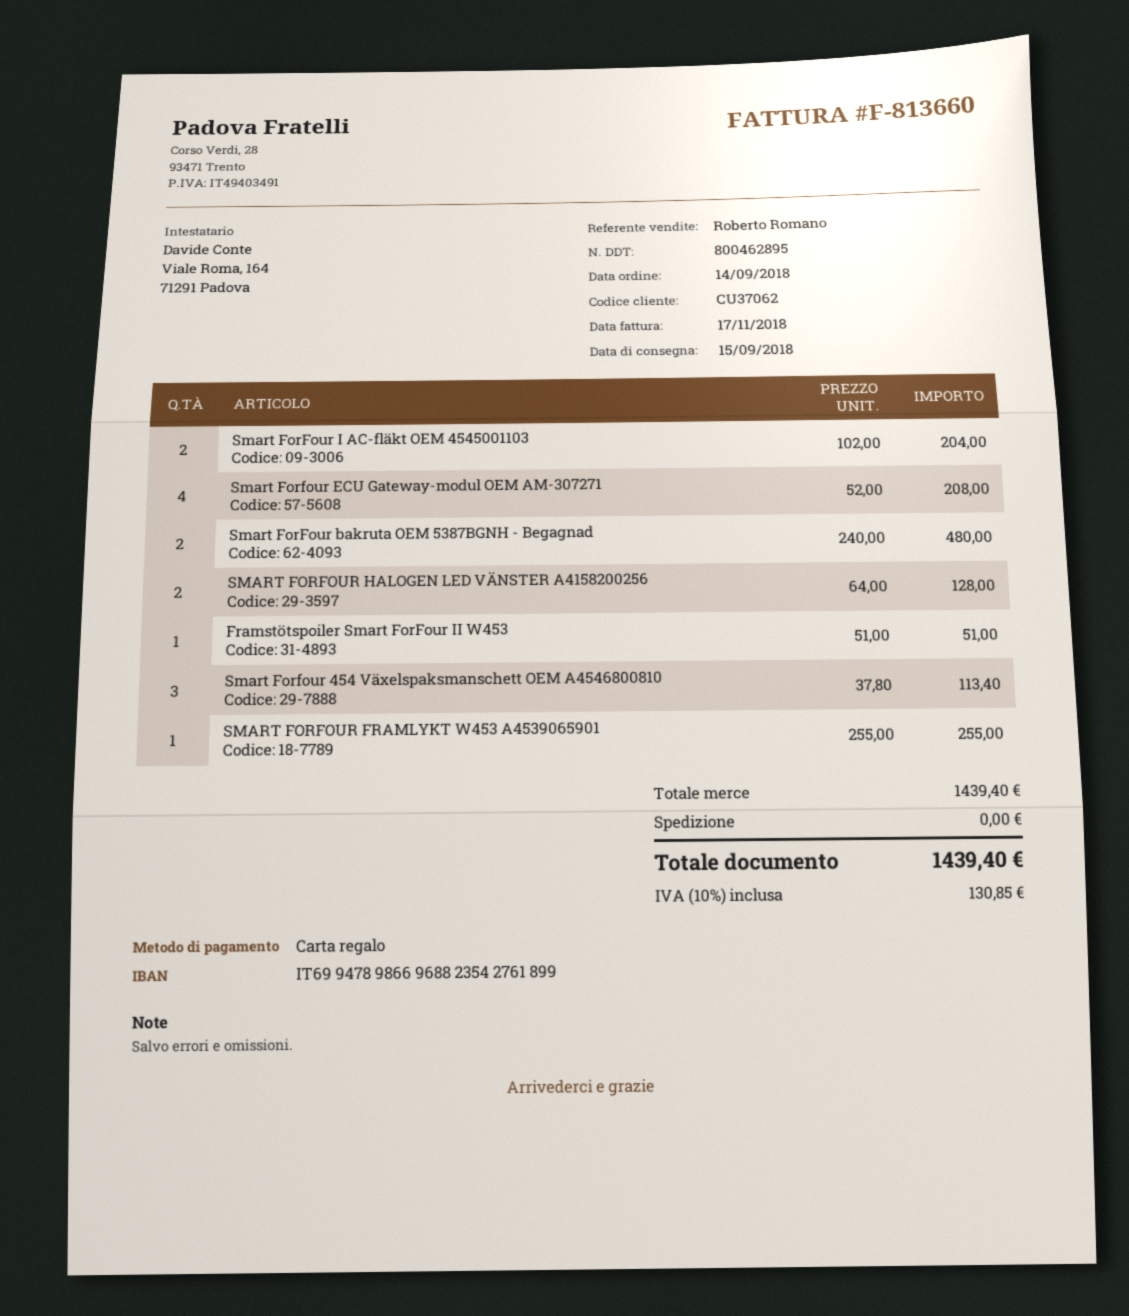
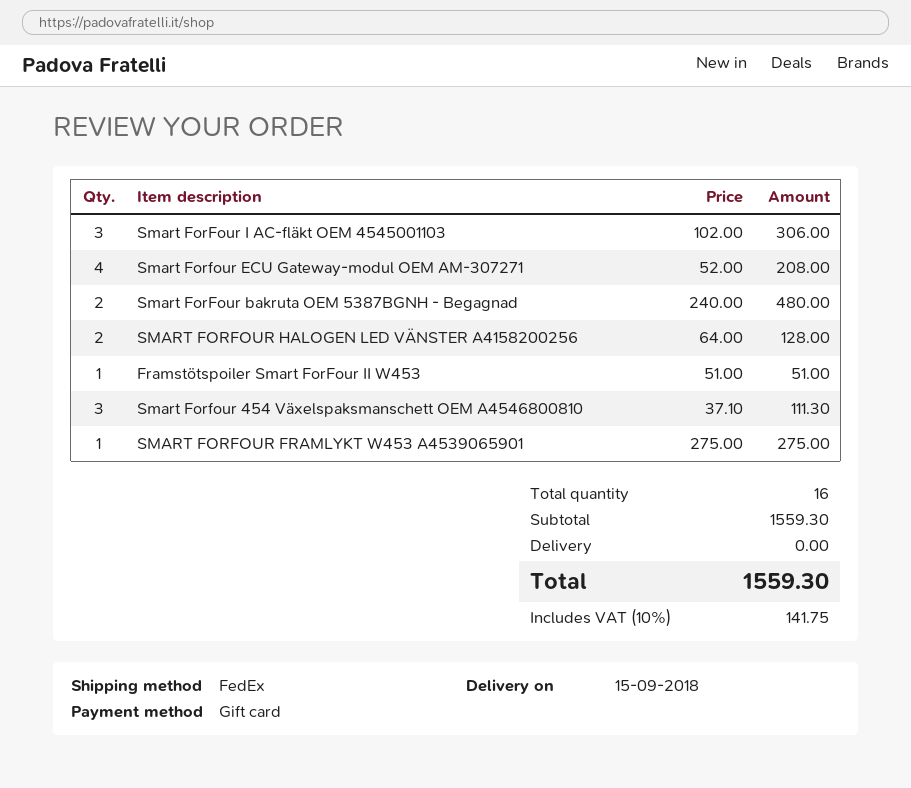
Smart ForFour I AC-fläkt OEM 4545001103: 2 x 102.00 = 204.00 -> 3 x 102.00 = 306.00
Smart Forfour 454 Växelspaksmanschett OEM A4546800810: 3 x 37.80 = 113.40 -> 3 x 37.10 = 111.30
SMART FORFOUR FRAMLYKT W453 A4539065901: 1 x 255.00 = 255.00 -> 1 x 275.00 = 275.00
subtotal: 1439.40 -> 1559.30
tax: 10% = 130.85 -> 10% = 141.75
total: 1439.40 -> 1559.30

